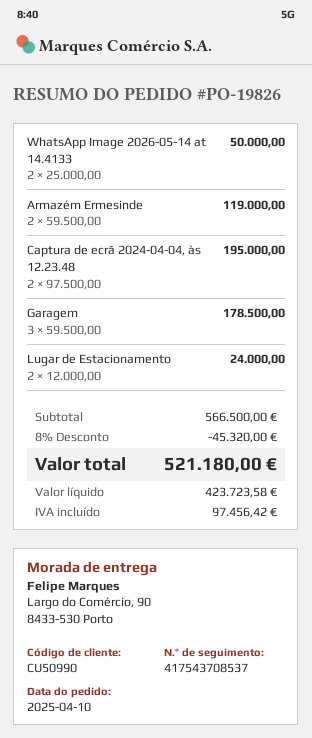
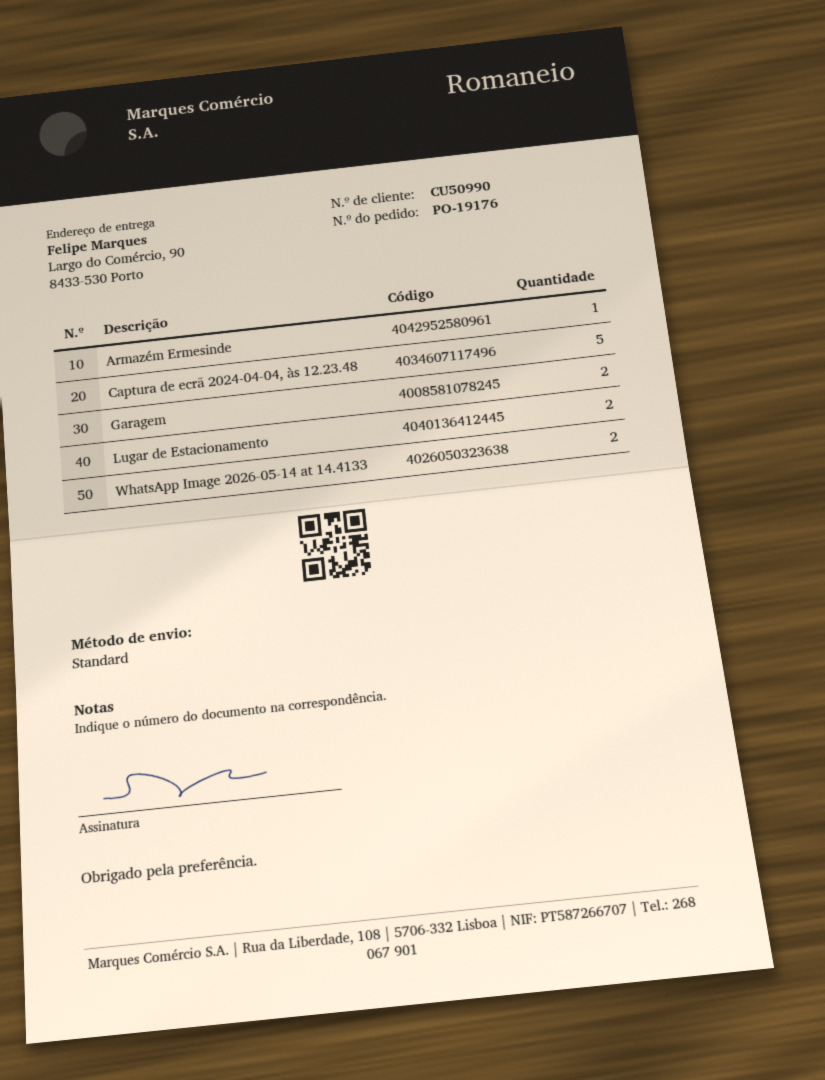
order number: PO-19826 -> PO-19176
Armazém Ermesinde: 2 -> 1
Captura de ecrã 2024-04-04, às 12.23.48: 2 -> 5
Garagem: 3 -> 2

